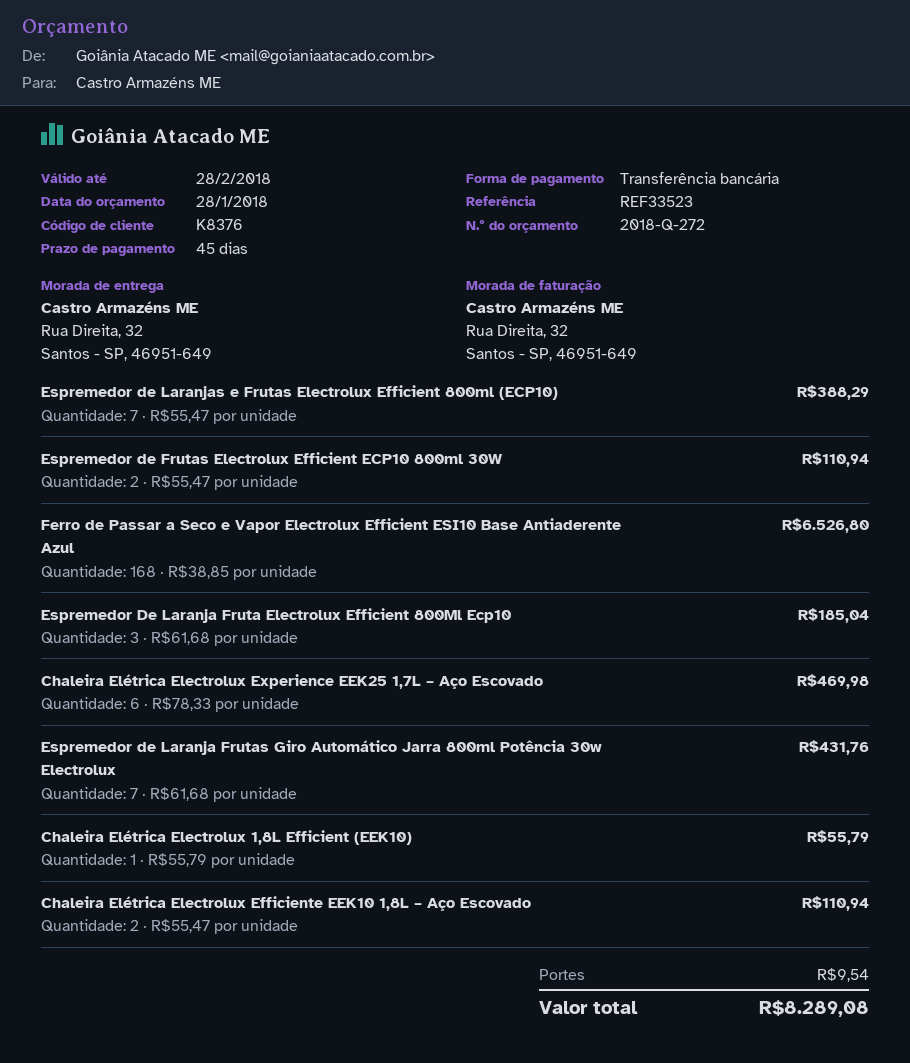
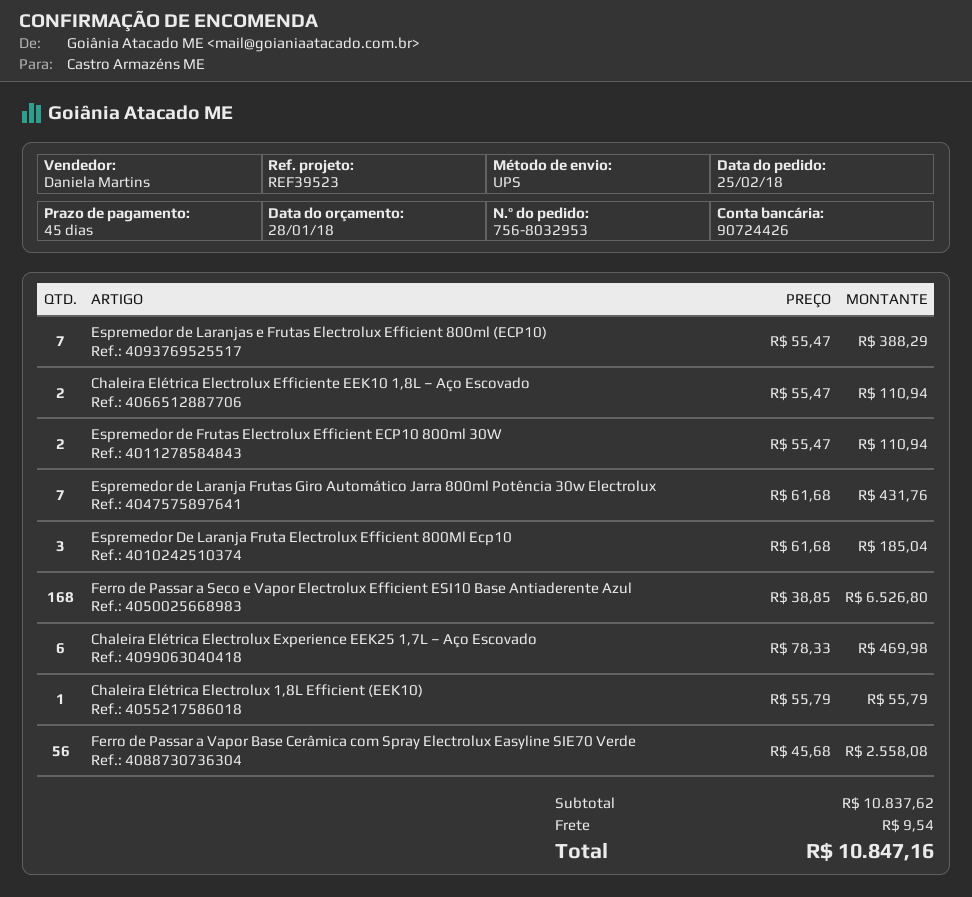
reference: REF33523 -> REF39523
Ferro de Passar a Vapor Base Cerâmica com Spray Electrolux Easyline SIE70 Verde: none -> 56 x 45.68 = 2558.08
total: 8289.08 -> 10847.16

